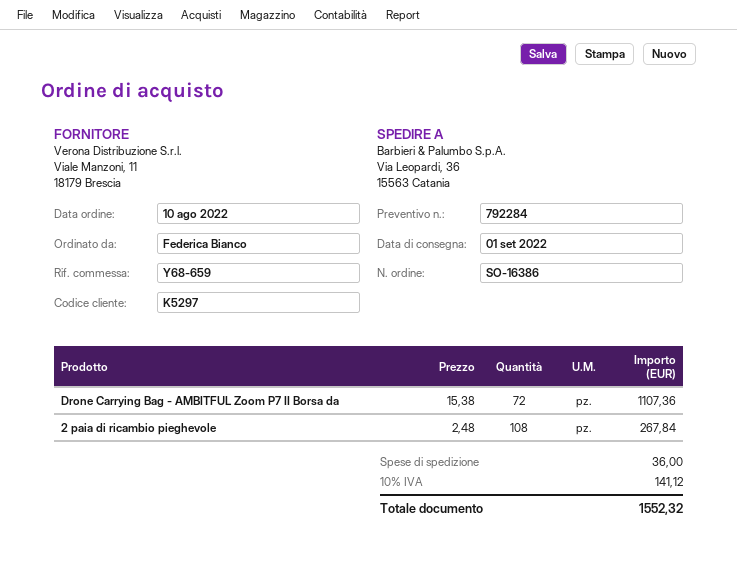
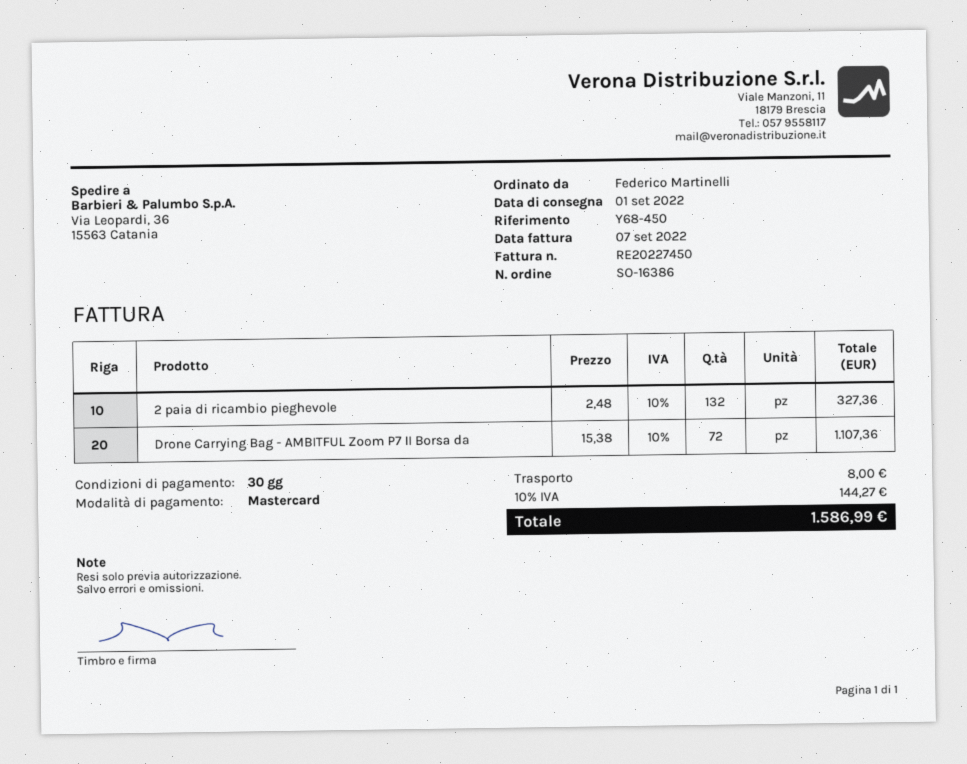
reference: Y68-659 -> Y68-450
ordered by: Federica Bianco -> Federico Martinelli
2 paia di ricambio pieghevole: 108 x 2.48 = 267.84 -> 132 x 2.48 = 327.36
shipping: 36.00 -> 8.00
tax: 10% = 141.12 -> 10% = 144.27
total: 1552.32 -> 1586.99

